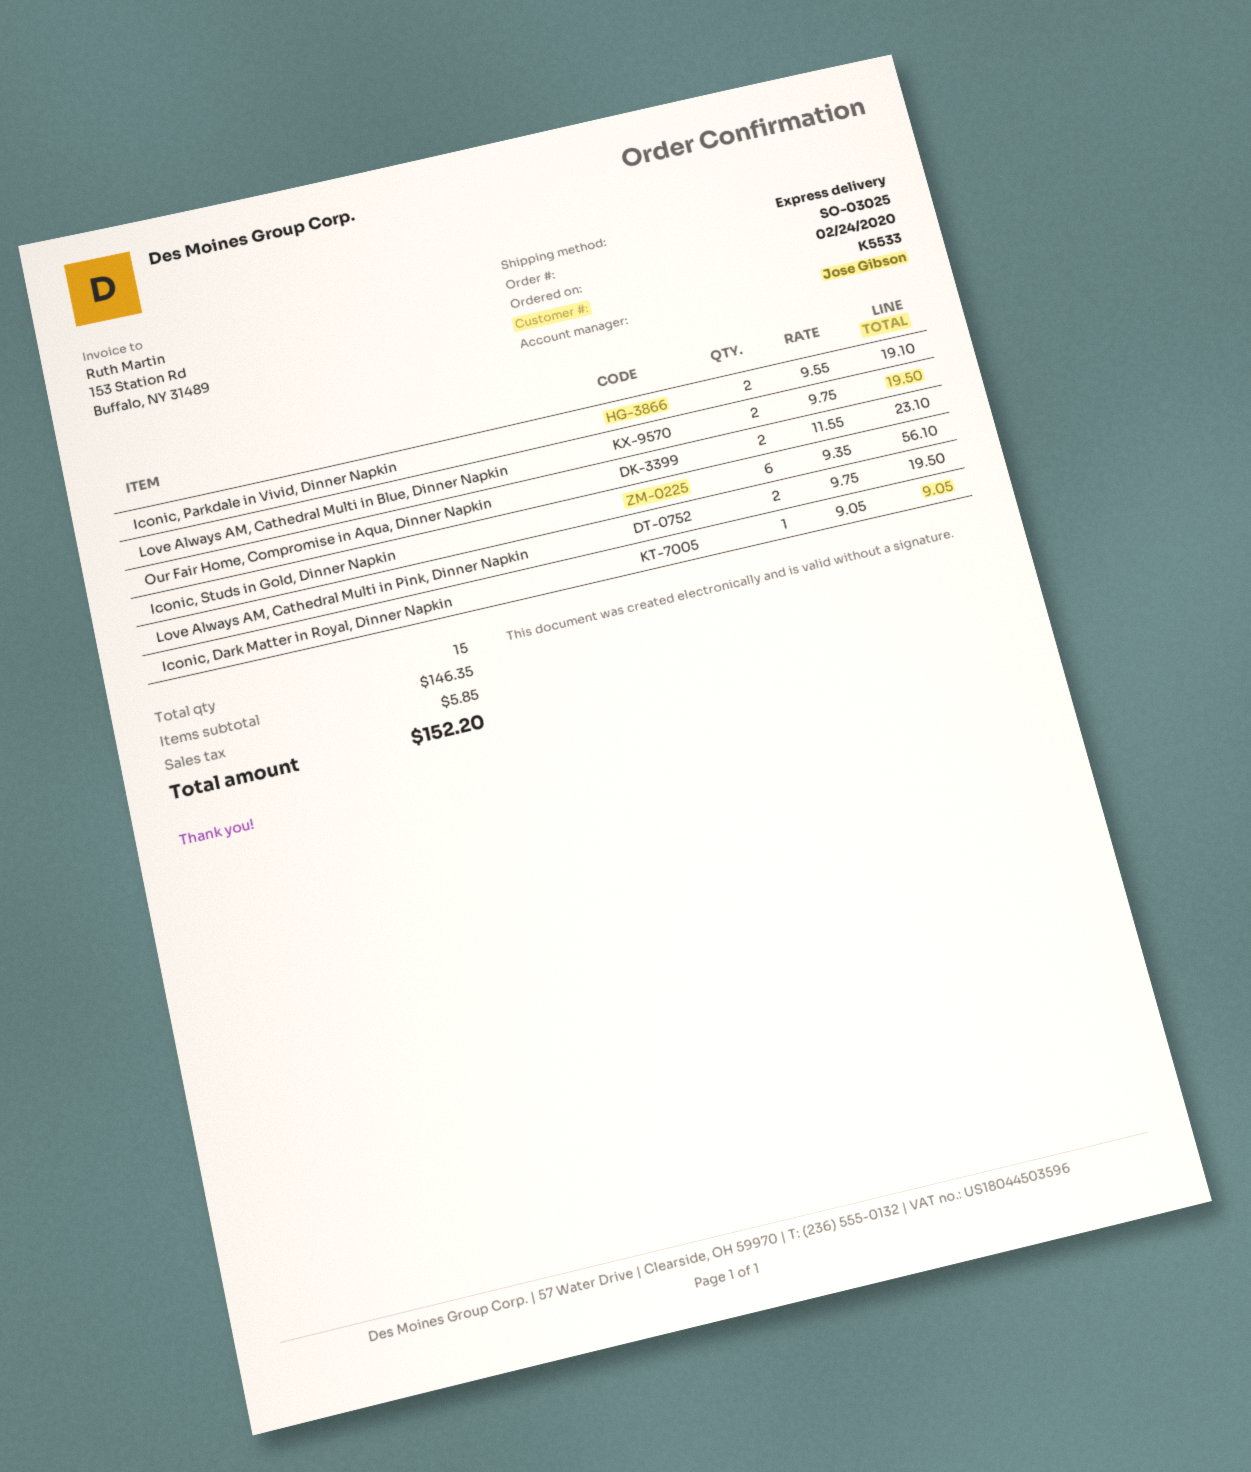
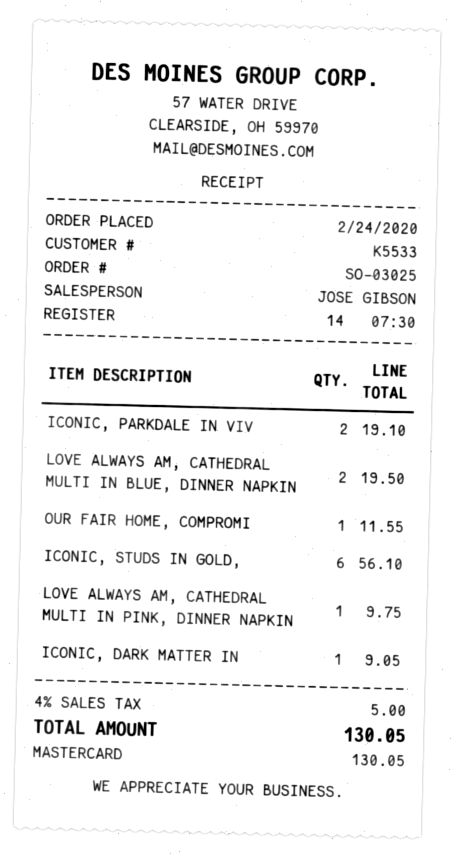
Our Fair Home, Compromise in Aqua, Dinner Napkin: 2 for 23.10 -> 1 for 11.55
Love Always AM, Cathedral Multi in Pink, Dinner Napkin: 2 for 19.50 -> 1 for 9.75
tax: 5.85 -> 5.00
total: 152.20 -> 130.05

